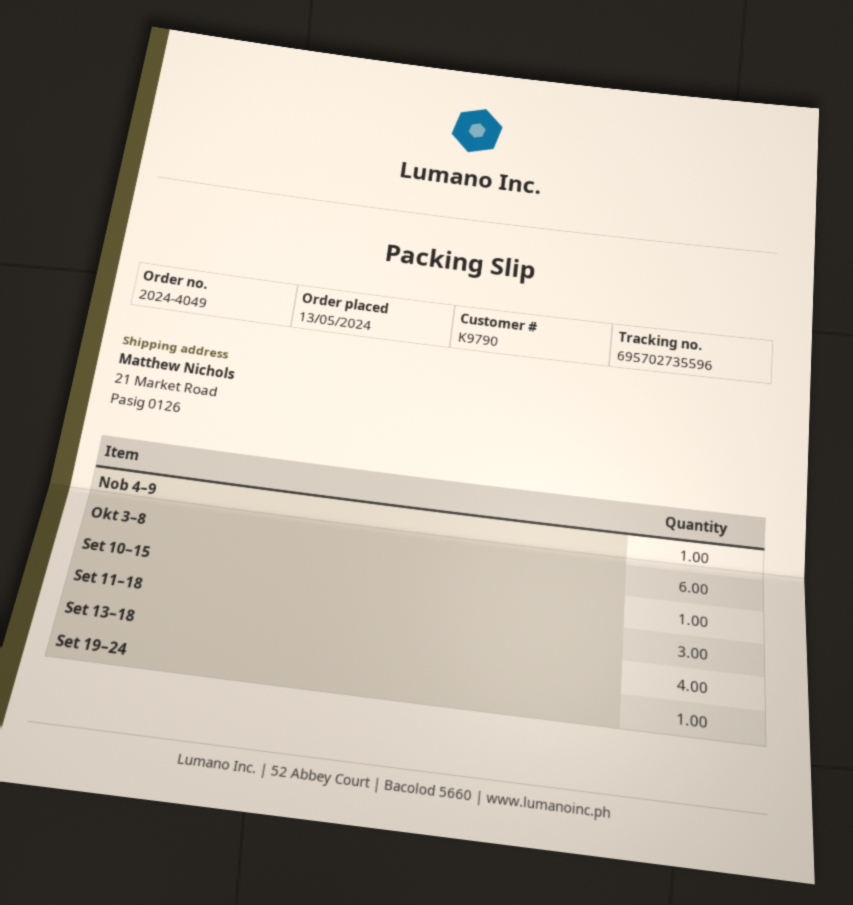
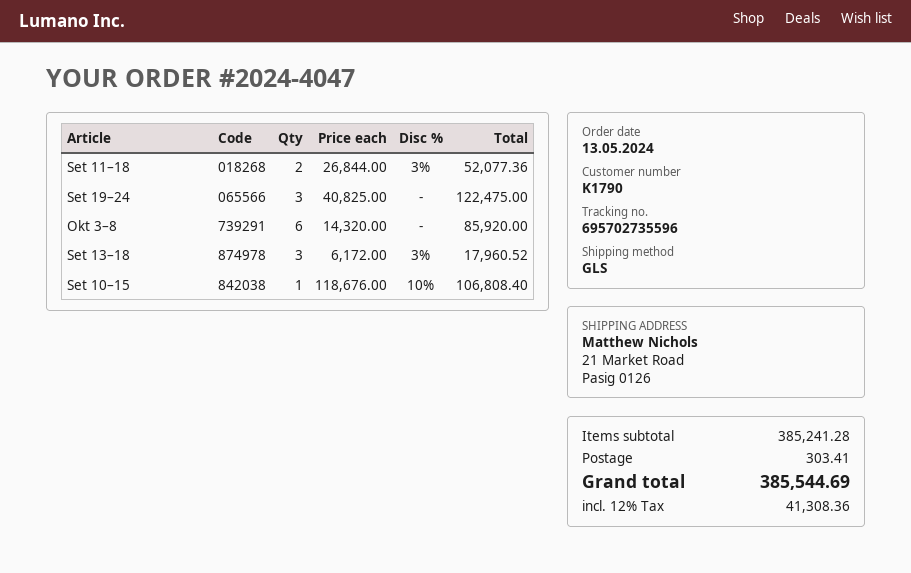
order number: 2024-4049 -> 2024-4047
customer number: K9790 -> K1790
Nob 4–9: 1 -> none
Set 11–18: 3 -> 2
Set 13–18: 4 -> 3
Set 19–24: 1 -> 3

